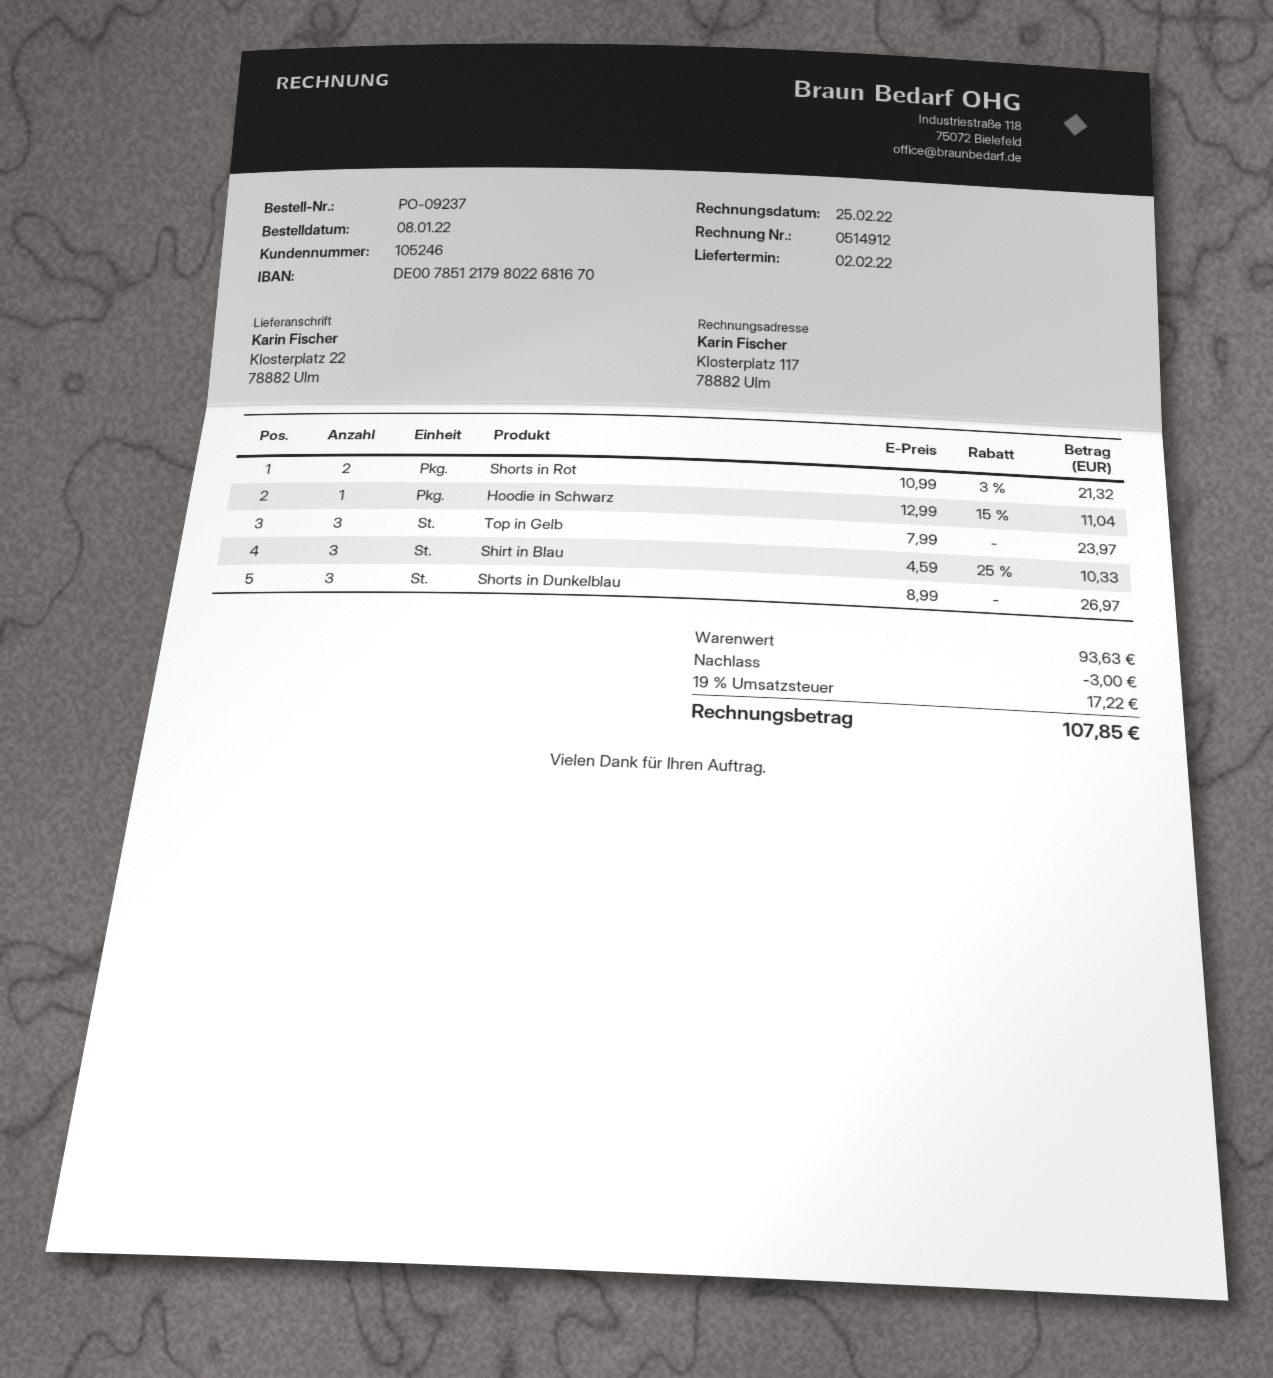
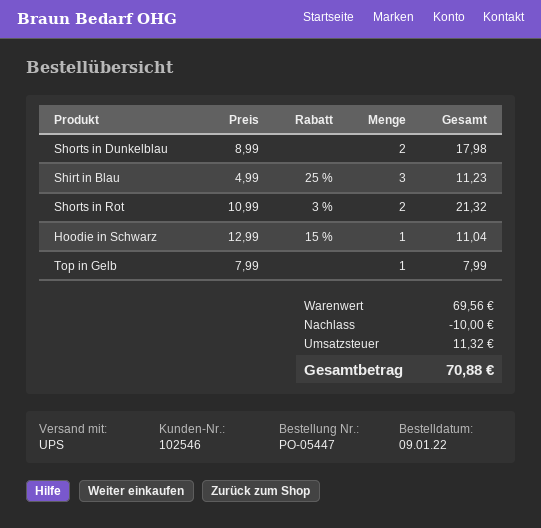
order number: PO-09237 -> PO-05447
order date: 2022-01-08 -> 2022-01-09
customer number: 105246 -> 102546
Top in Gelb: 3 x 7.99 = 23.97 -> 1 x 7.99 = 7.99
Shirt in Blau: 3 x 4.59 - 25% = 10.33 -> 3 x 4.99 - 25% = 11.23
Shorts in Dunkelblau: 3 x 8.99 = 26.97 -> 2 x 8.99 = 17.98
subtotal: 93.63 -> 69.56
discount: 3.00 -> 10.00
tax: 17.22 -> 11.32
total: 107.85 -> 70.88

